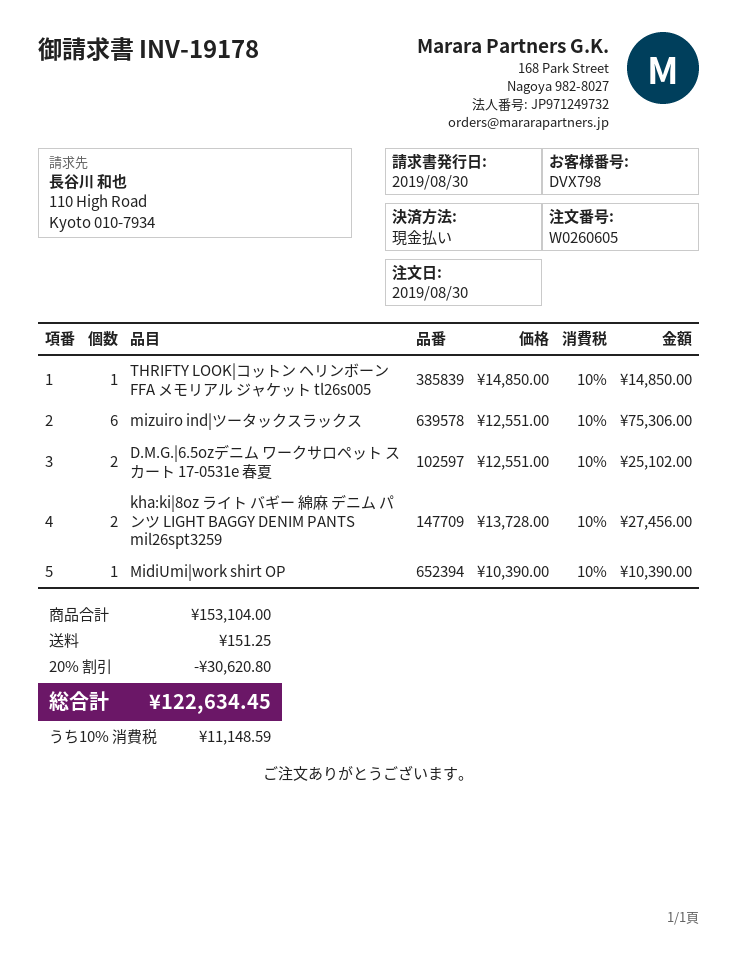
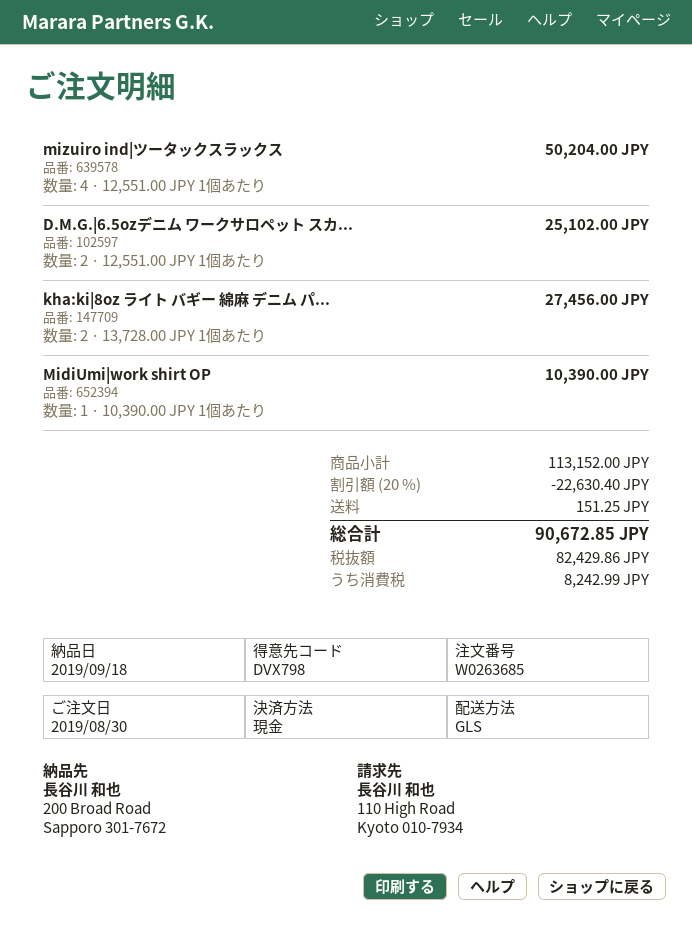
order number: W0260605 -> W0263685
THRIFTY LOOK|コットン ヘリンボーン FFA メモリアル ジャケット tl26s005: 1 x 14850.00 = 14850.00 -> none
mizuiro ind|ツータックスラックス: 6 x 12551.00 = 75306.00 -> 4 x 12551.00 = 50204.00
subtotal: 153104.00 -> 113152.00
discount: 20% = 30620.80 -> 20% = 22630.40
tax: 11148.59 -> 8242.99
total: 122634.45 -> 90672.85

